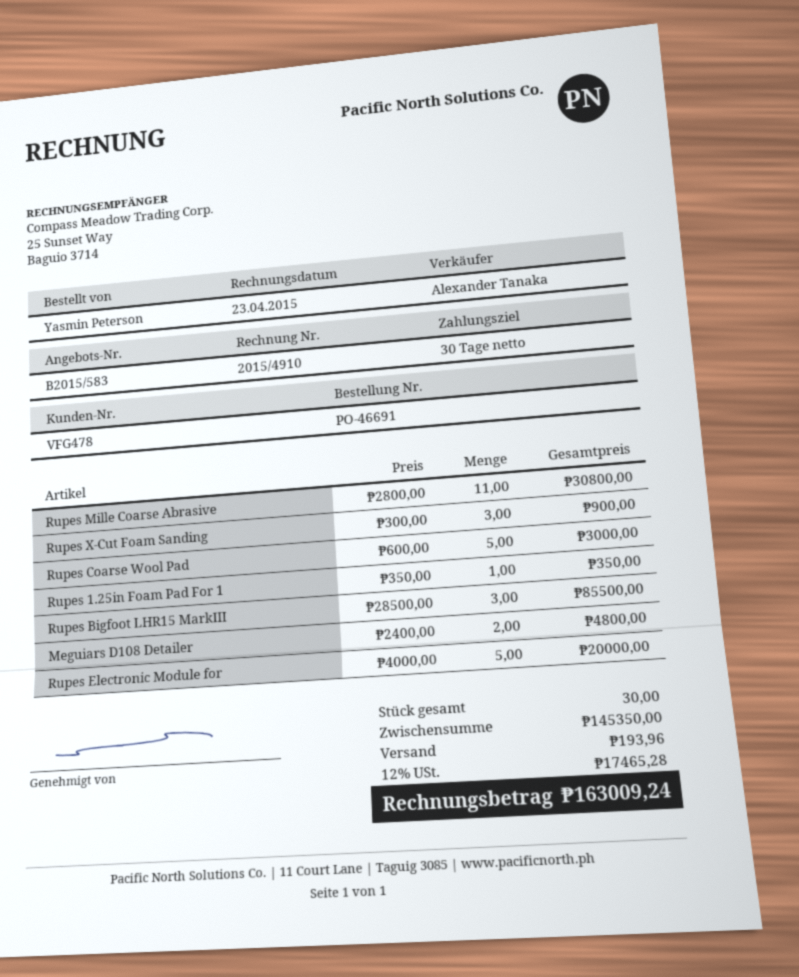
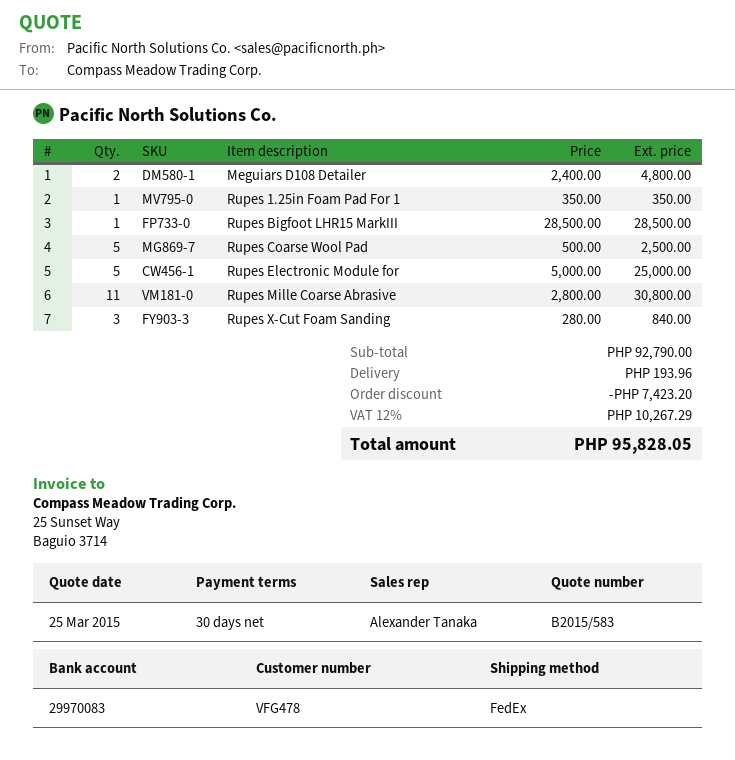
Rupes X-Cut Foam Sanding: 3 x 300.00 = 900.00 -> 3 x 280.00 = 840.00
Rupes Coarse Wool Pad: 5 x 600.00 = 3000.00 -> 5 x 500.00 = 2500.00
Rupes Bigfoot LHR15 MarkIII: 3 x 28500.00 = 85500.00 -> 1 x 28500.00 = 28500.00
Rupes Electronic Module for: 5 x 4000.00 = 20000.00 -> 5 x 5000.00 = 25000.00
subtotal: 145350.00 -> 92790.00
discount: none -> 7423.20
tax: 12% = 17465.28 -> 12% = 10267.29
total: 163009.24 -> 95828.05

